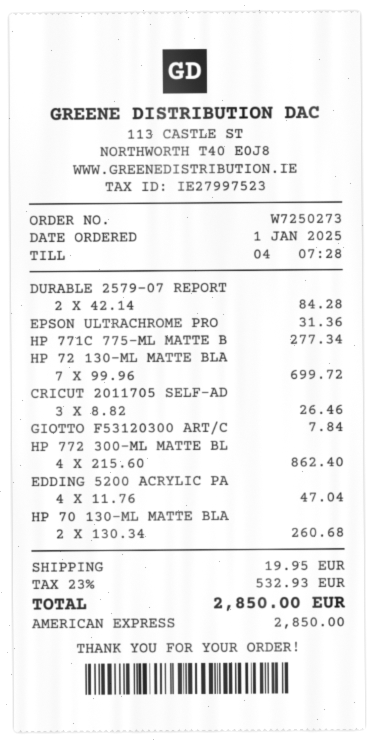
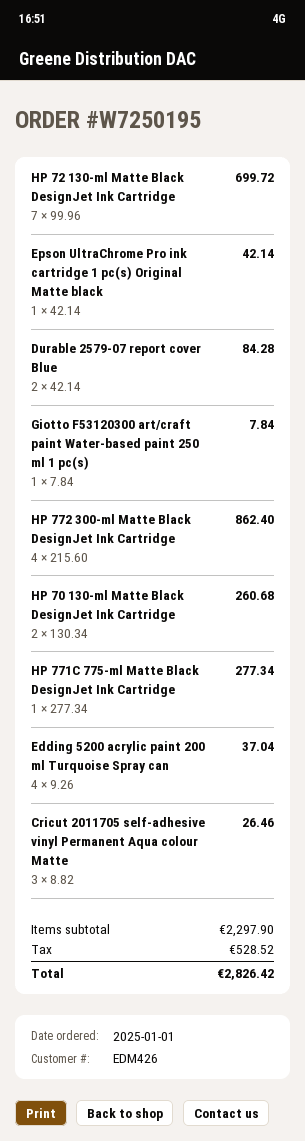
order number: W7250273 -> W7250195
EPSON ULTRACHROME PRO: 1 x 31.36 = 31.36 -> 1 x 42.14 = 42.14
EDDING 5200 ACRYLIC PA: 4 x 11.76 = 47.04 -> 4 x 9.26 = 37.04
shipping: 19.95 -> none
tax: 532.93 -> 528.52
total: 2850.00 -> 2826.42

